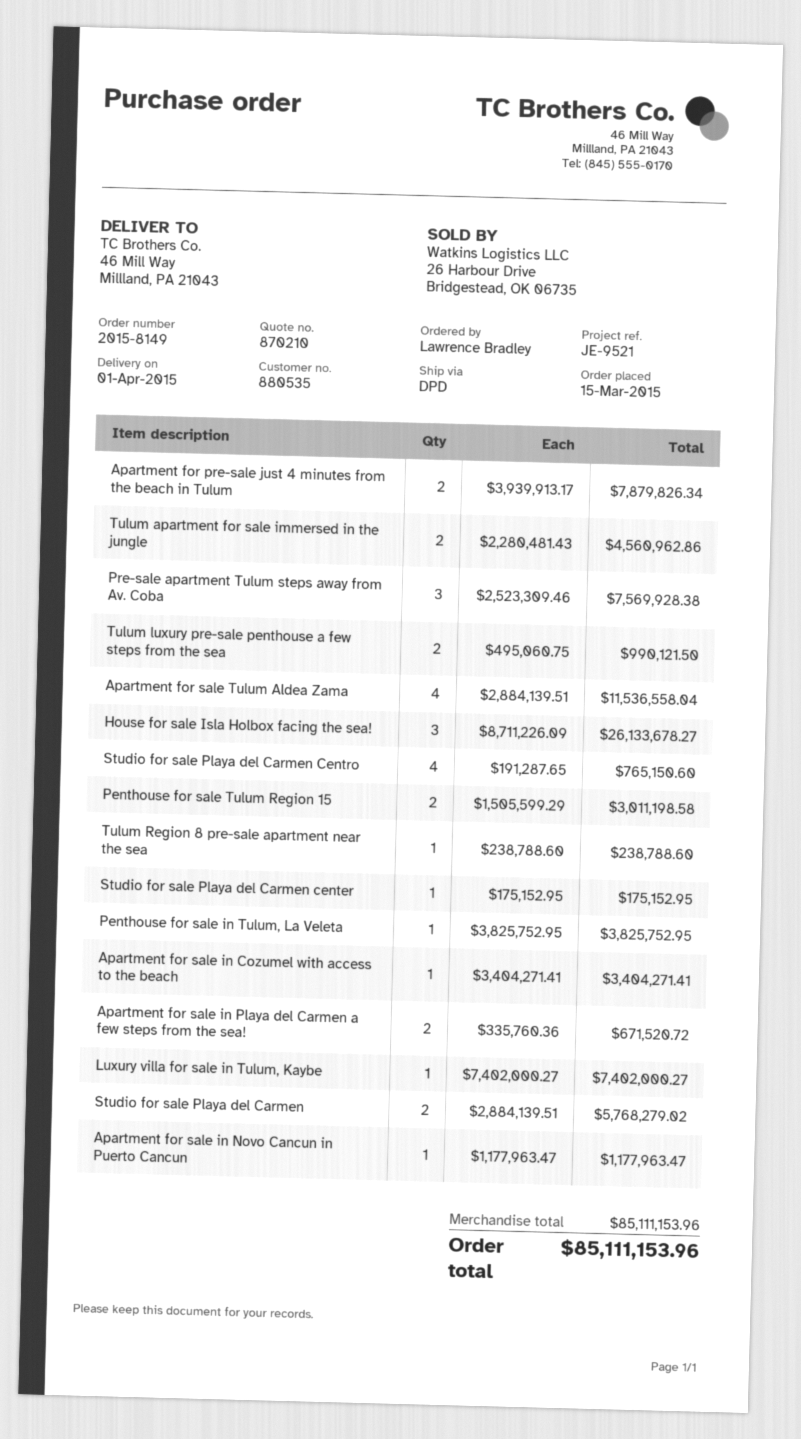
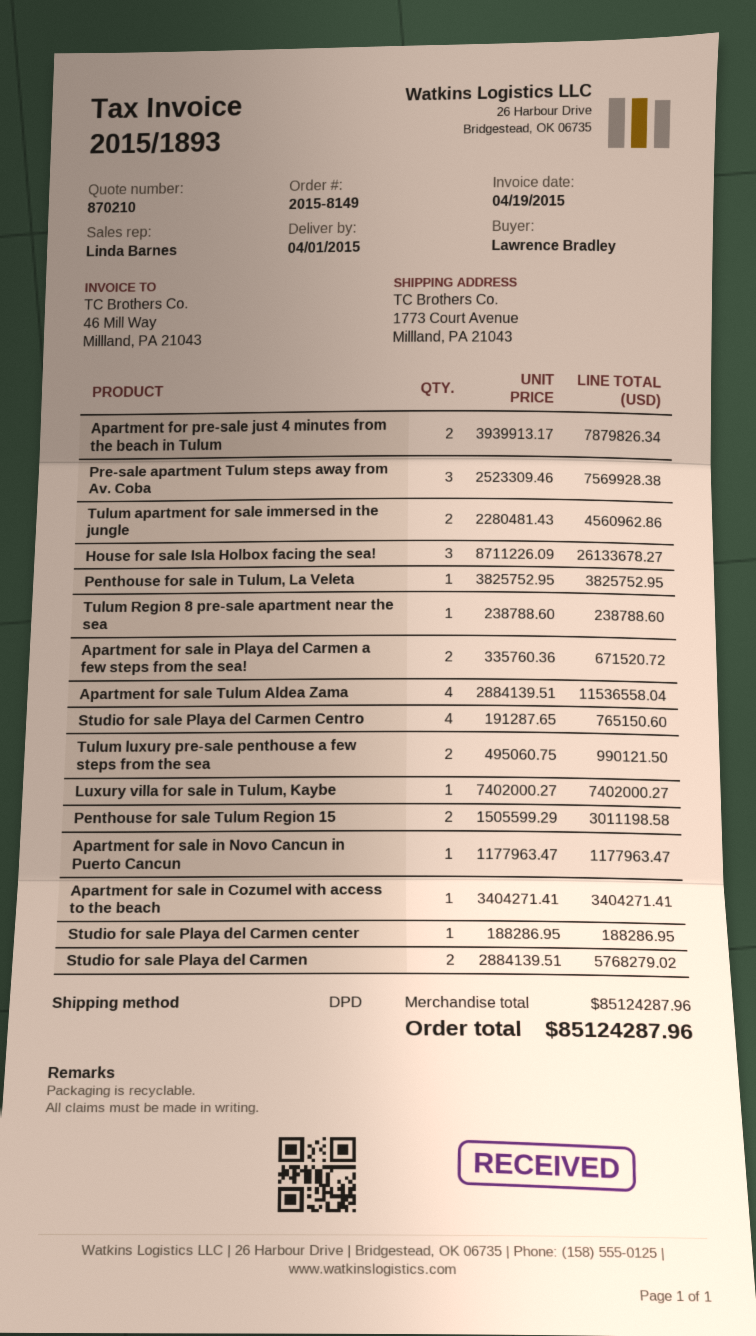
ship to: 46 Mill Way, Millland, PA 21043 -> 1773 Court Avenue, Millland, PA 21043
Studio for sale Playa del Carmen center: 1 x 175152.95 = 175152.95 -> 1 x 188286.95 = 188286.95
subtotal: 85111153.96 -> 85124287.96
total: 85111153.96 -> 85124287.96

